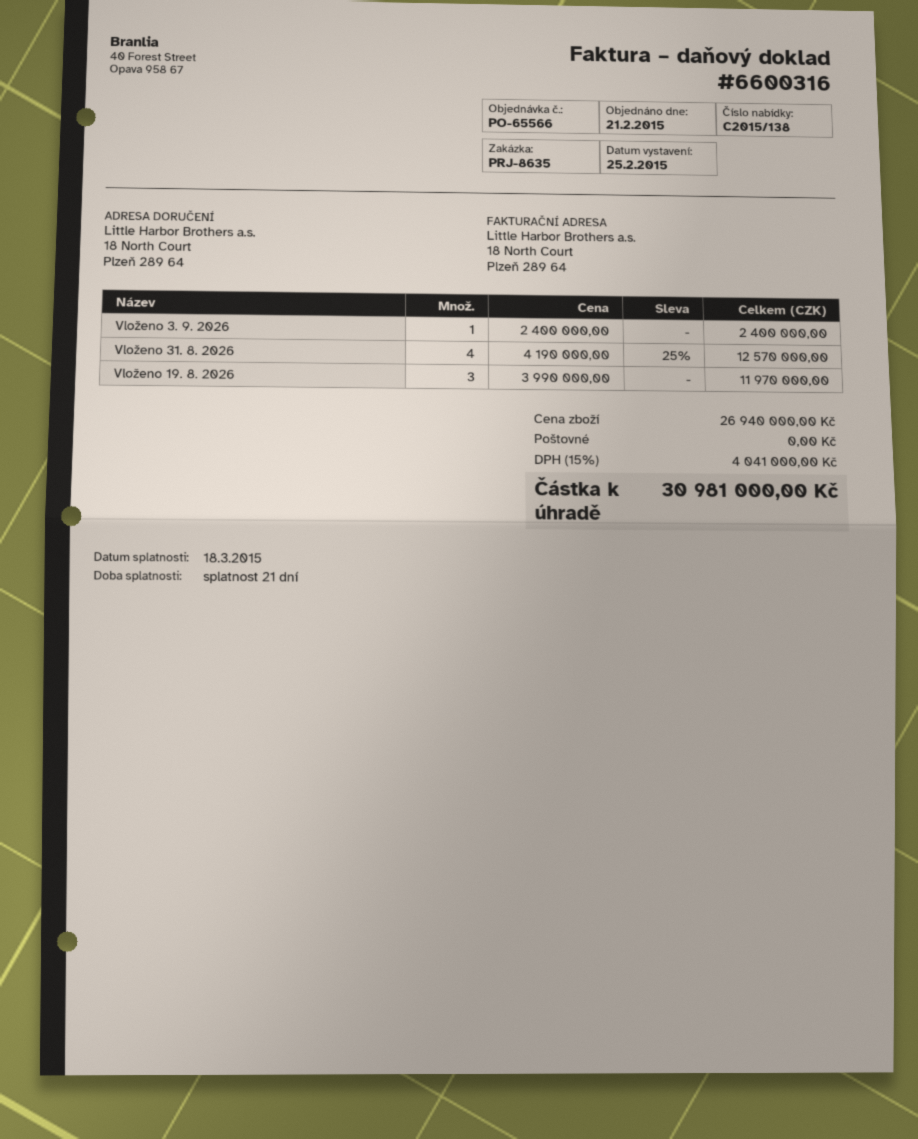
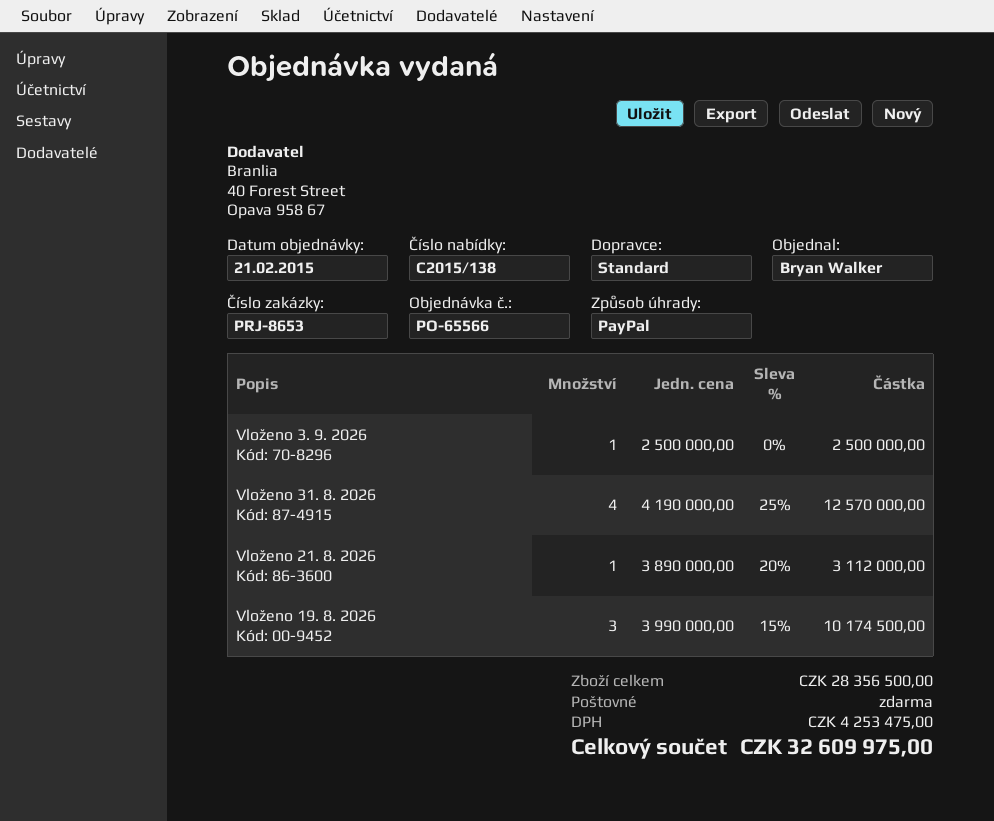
reference: PRJ-8635 -> PRJ-8653
Vloženo 3. 9. 2026: 1 x 2400000.00 = 2400000.00 -> 1 x 2500000.00 = 2500000.00
Vloženo 19. 8. 2026: 3 x 3990000.00 = 11970000.00 -> 3 x 3990000.00 - 15% = 10174500.00
Vloženo 21. 8. 2026: none -> 1 x 3890000.00 - 20% = 3112000.00
subtotal: 26940000.00 -> 28356500.00
tax: 4041000.00 -> 4253475.00
total: 30981000.00 -> 32609975.00

